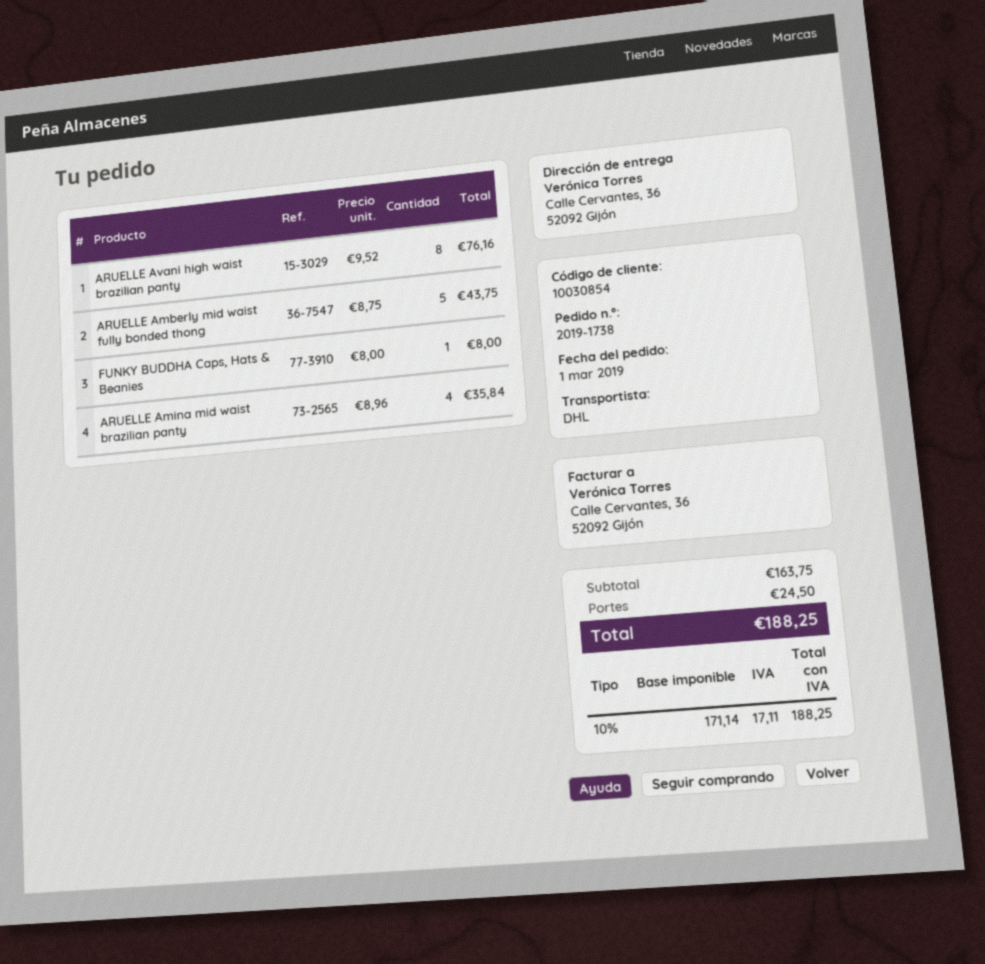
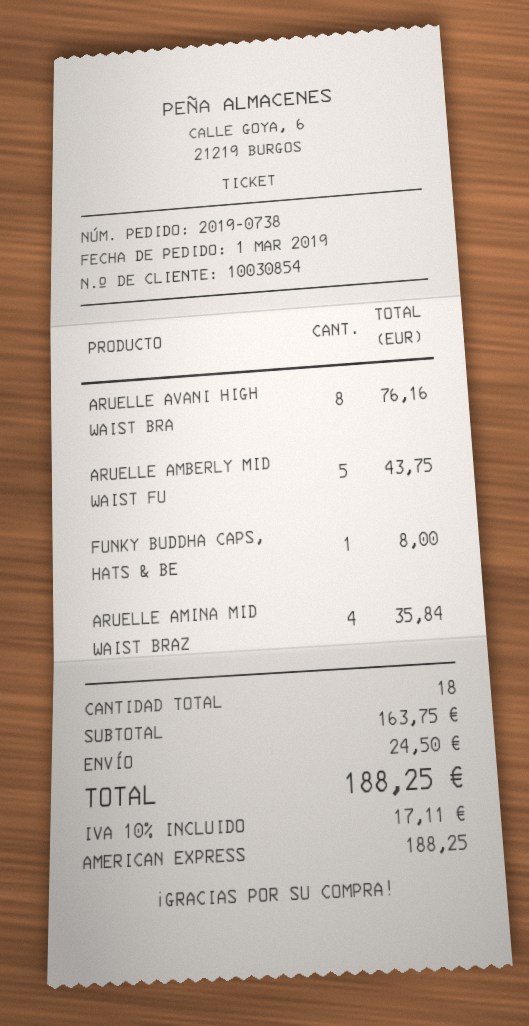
order number: 2019-1738 -> 2019-0738

